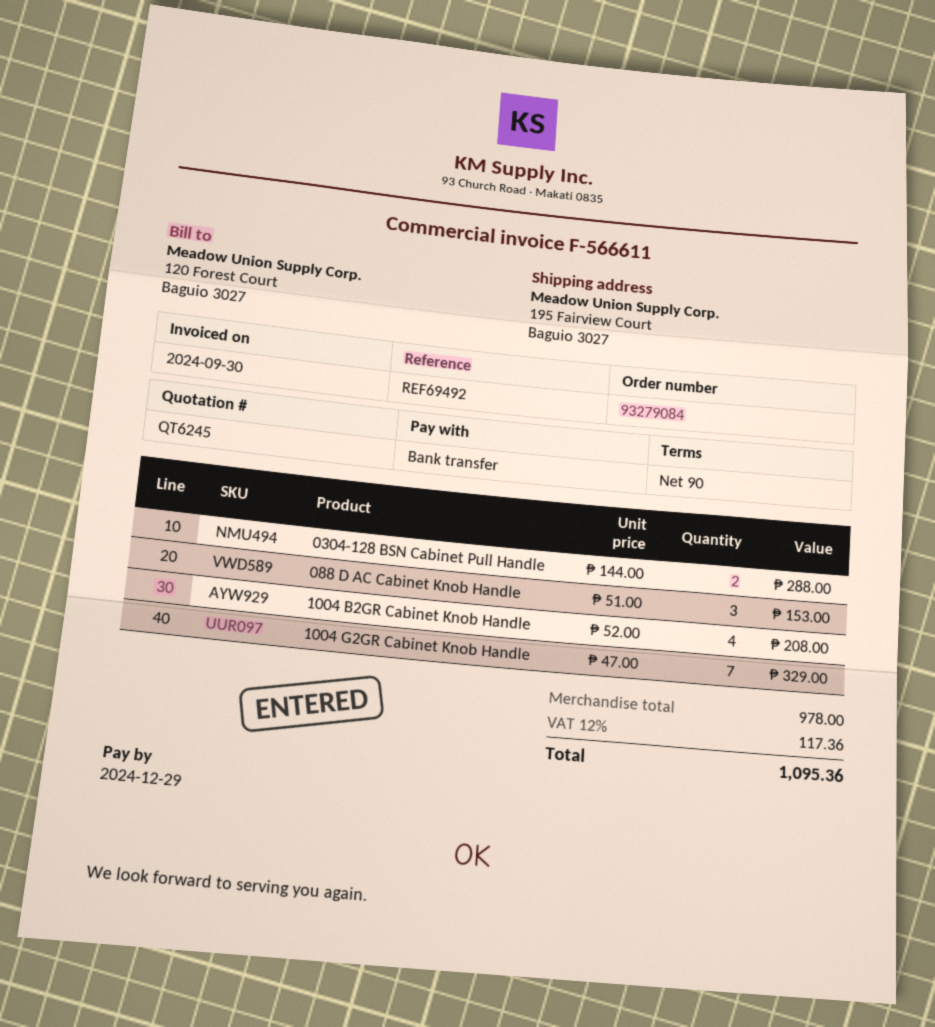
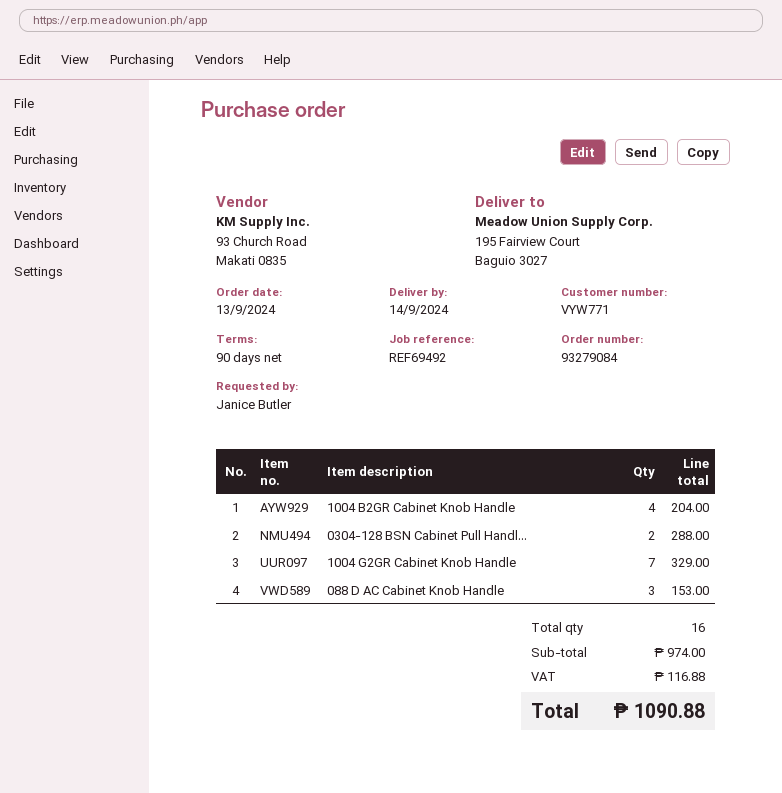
1004 B2GR Cabinet Knob Handle: 4 for 208.00 -> 4 for 204.00
subtotal: 978.00 -> 974.00
tax: 117.36 -> 116.88
total: 1095.36 -> 1090.88

